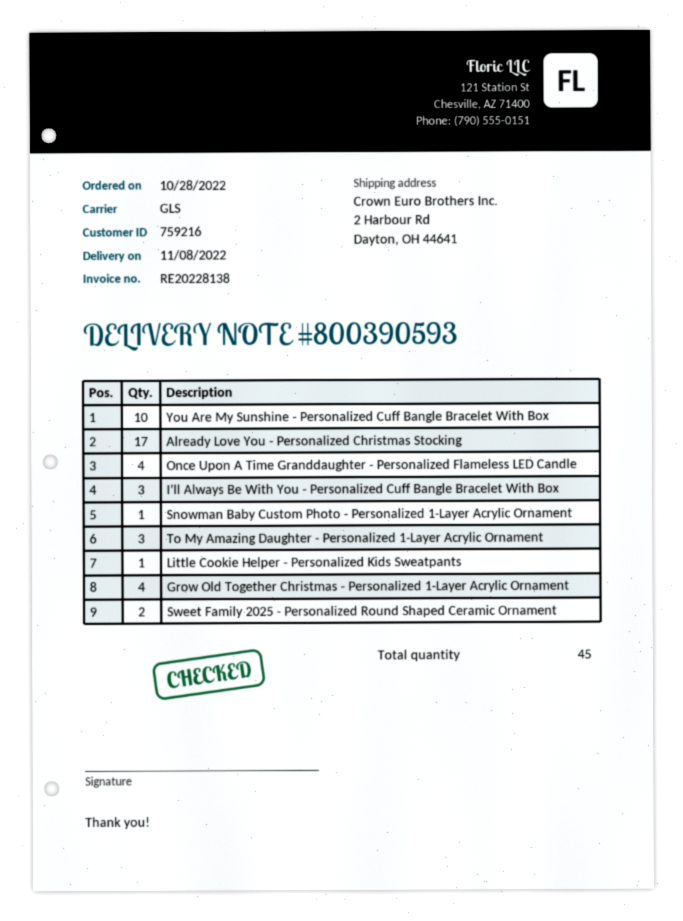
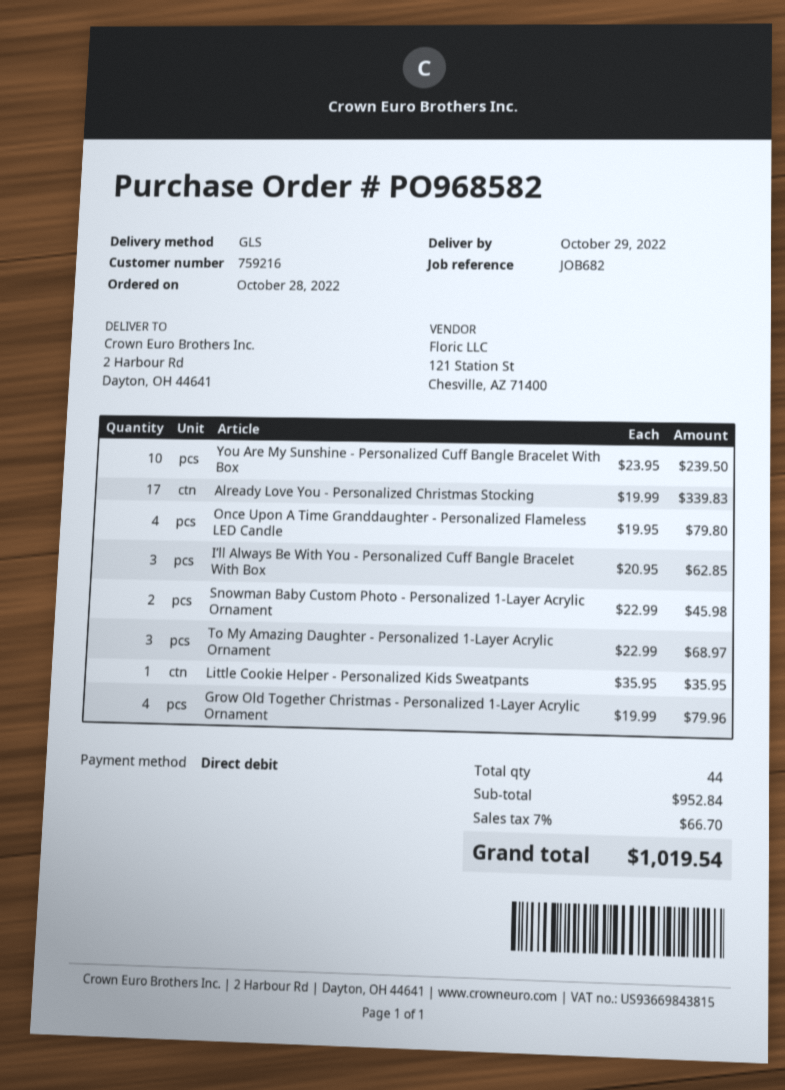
delivery date: 2022-11-08 -> 2022-10-29
Snowman Baby Custom Photo - Personalized 1-Layer Acrylic Ornament: 1 -> 2
Sweet Family 2025 - Personalized Round Shaped Ceramic Ornament: 2 -> none
total quantity: 45 -> 44

